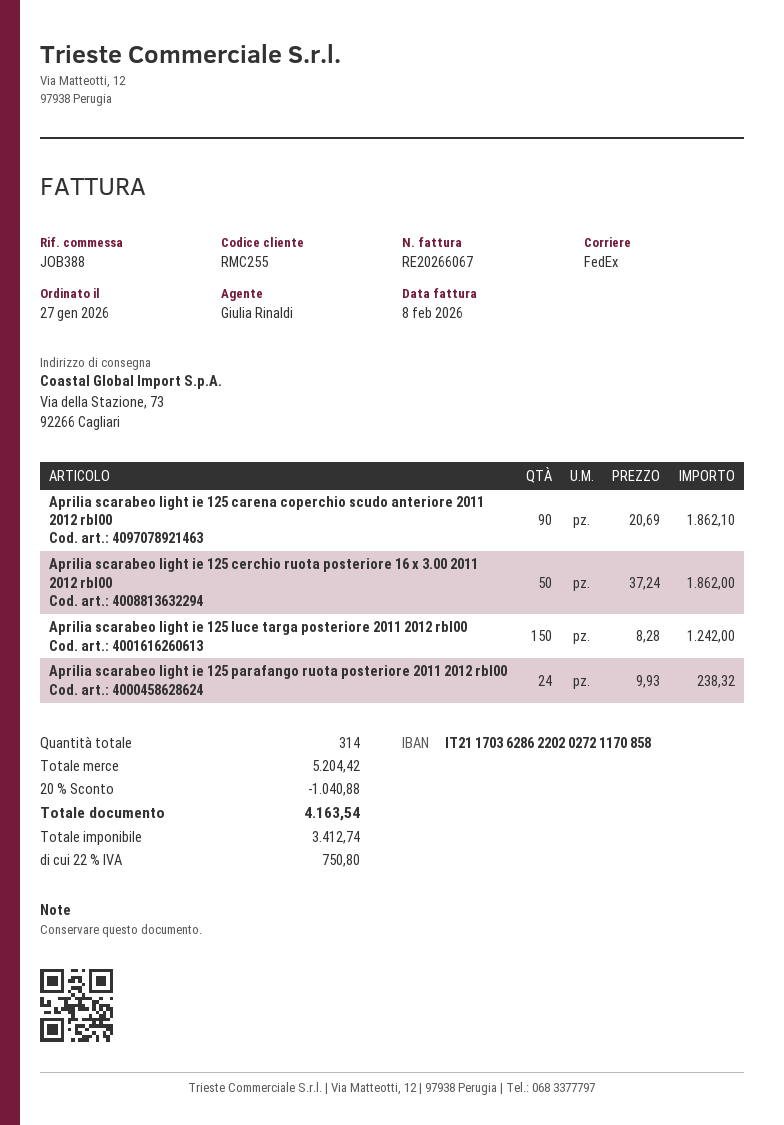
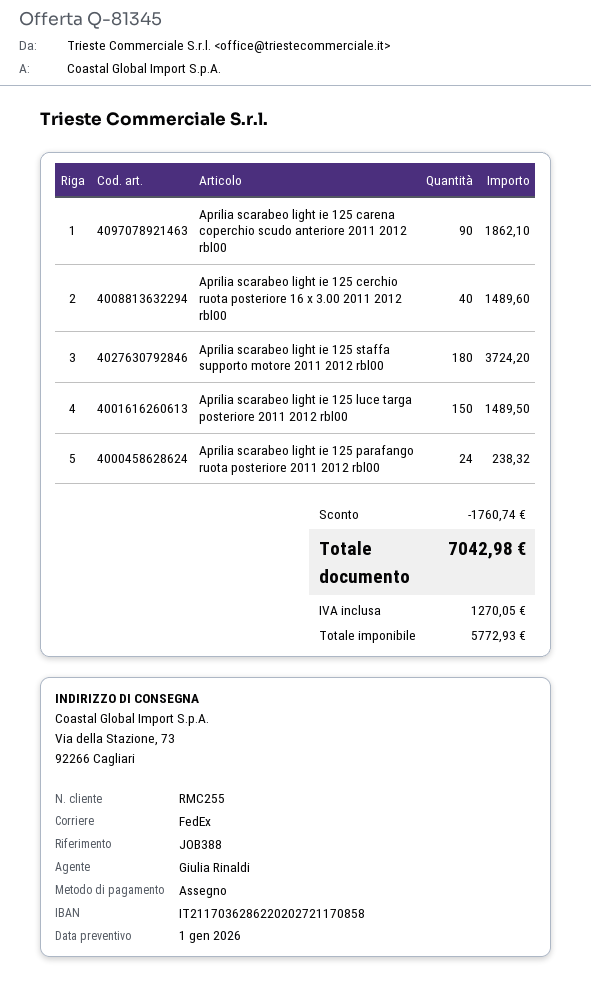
Aprilia scarabeo light ie 125 cerchio ruota posteriore 16 x 3.00 2011 2012 rbl00: 50 for 1862.00 -> 40 for 1489.60
Aprilia scarabeo light ie 125 luce targa posteriore 2011 2012 rbl00: 150 for 1242.00 -> 150 for 1489.50
Aprilia scarabeo light ie 125 staffa supporto motore 2011 2012 rbl00: none -> 180 for 3724.20
discount: 1040.88 -> 1760.74
net: 3412.74 -> 5772.93
tax: 750.80 -> 1270.05
total: 4163.54 -> 7042.98

